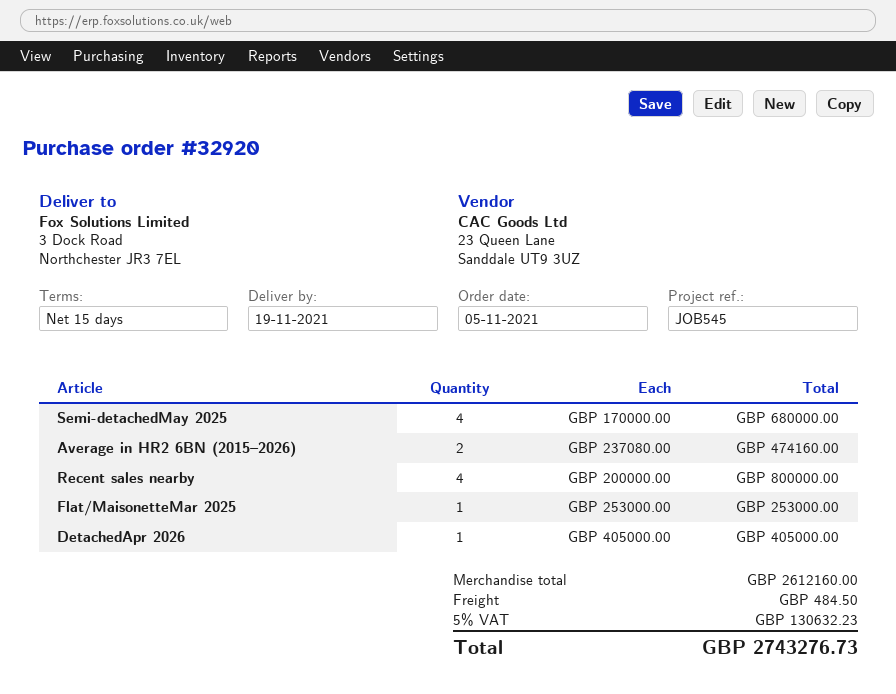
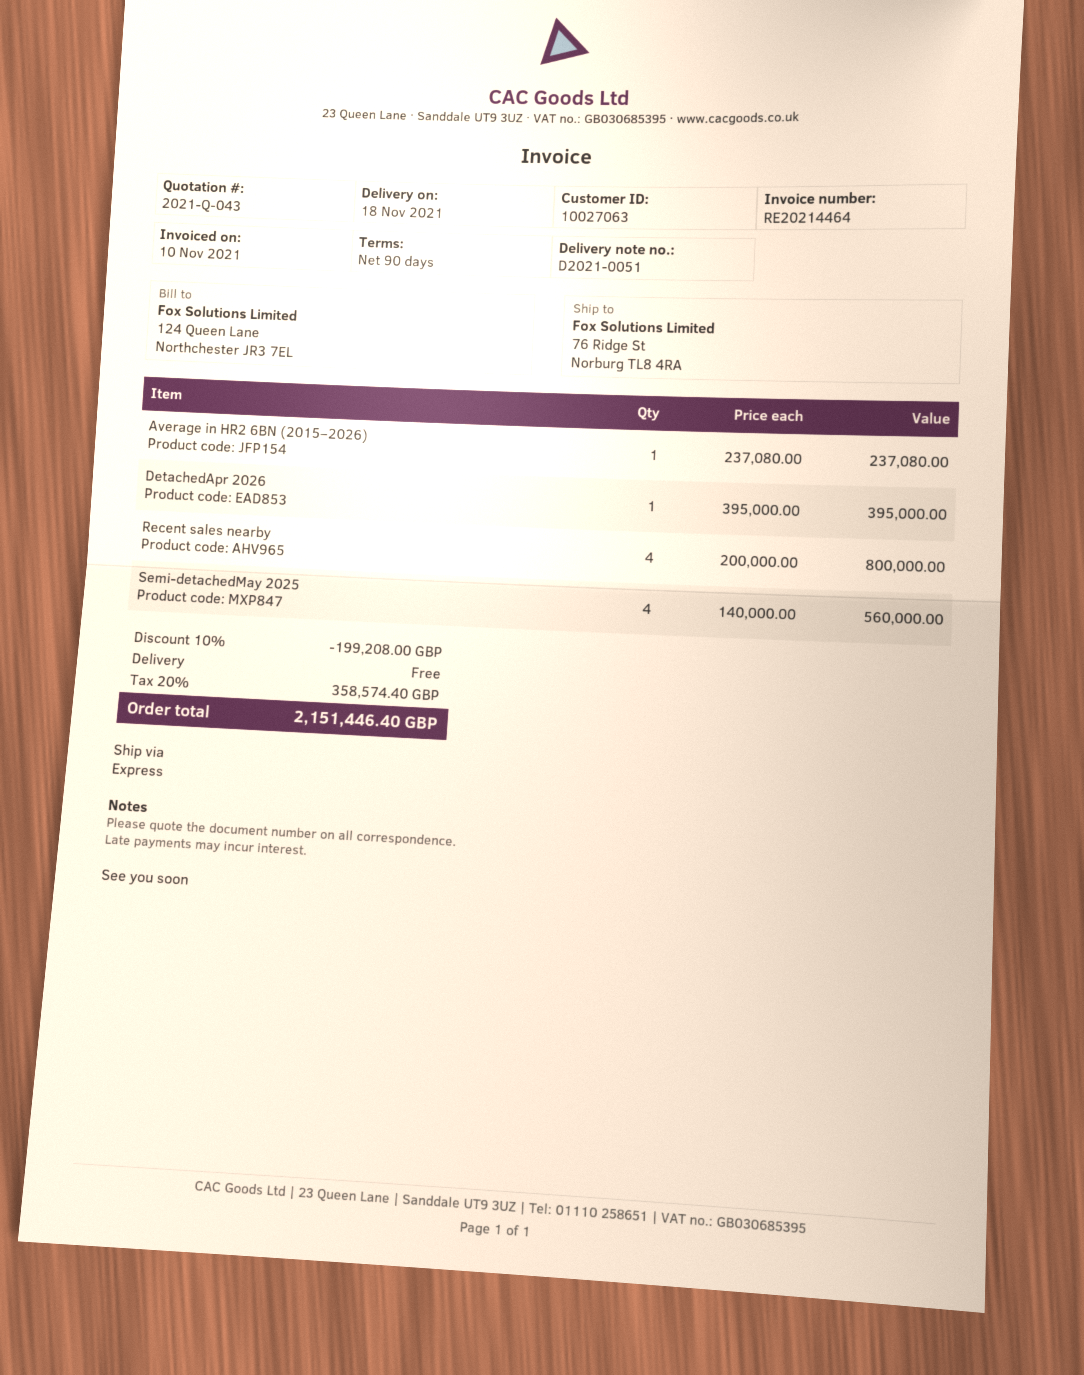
delivery date: 2021-11-19 -> 2021-11-18
payment terms: 15 days -> 90 days
ship to: 3 Dock Road, Northchester JR3 7EL -> 76 Ridge St, Norburg TL8 4RA
Semi-detachedMay 2025: 4 x 170000.00 = 680000.00 -> 4 x 140000.00 = 560000.00
Average in HR2 6BN (2015–2026): 2 x 237080.00 = 474160.00 -> 1 x 237080.00 = 237080.00
Flat/MaisonetteMar 2025: 1 x 253000.00 = 253000.00 -> none
DetachedApr 2026: 1 x 405000.00 = 405000.00 -> 1 x 395000.00 = 395000.00
discount: none -> 10% = 199208.00
shipping: 484.50 -> 0.00
tax: 5% = 130632.23 -> 20% = 358574.40
total: 2743276.73 -> 2151446.40

